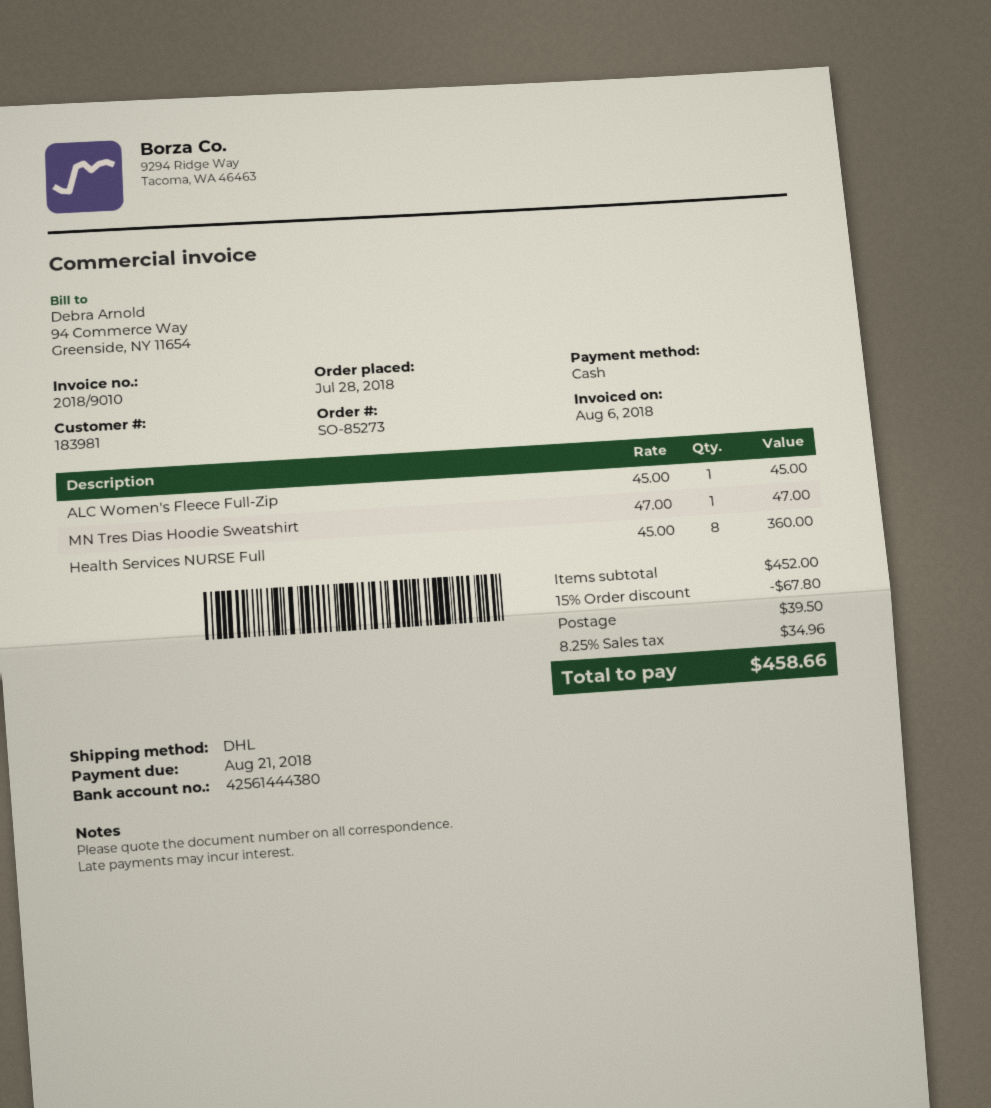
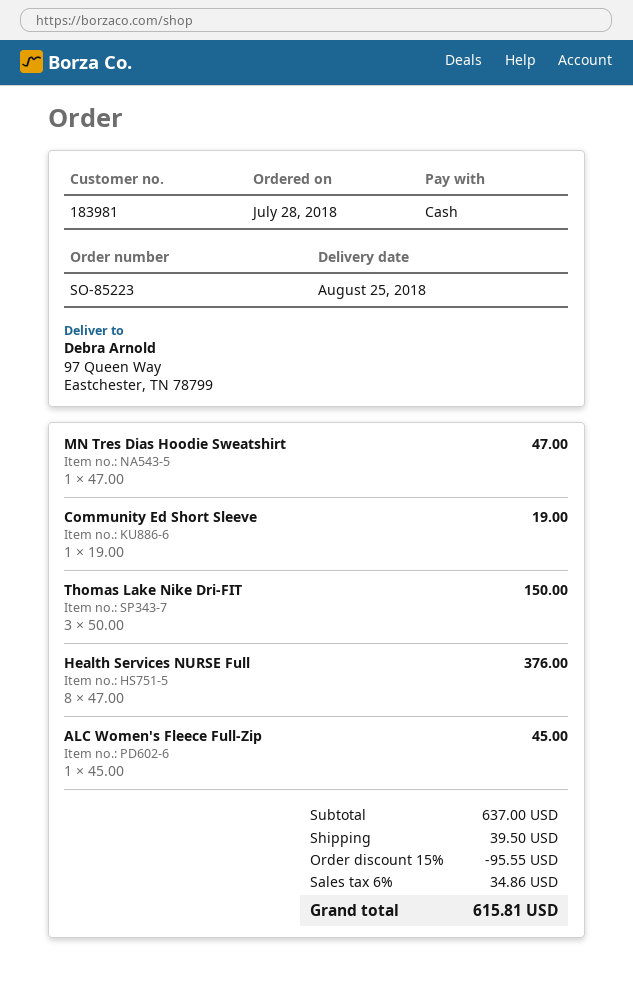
order number: SO-85273 -> SO-85223
Health Services NURSE Full: 8 x 45.00 = 360.00 -> 8 x 47.00 = 376.00
Community Ed Short Sleeve: none -> 1 x 19.00 = 19.00
Thomas Lake Nike Dri-FIT: none -> 3 x 50.00 = 150.00
subtotal: 452.00 -> 637.00
discount: 15% = 67.80 -> 15% = 95.55
tax: 8.25% = 34.96 -> 6% = 34.86
total: 458.66 -> 615.81

